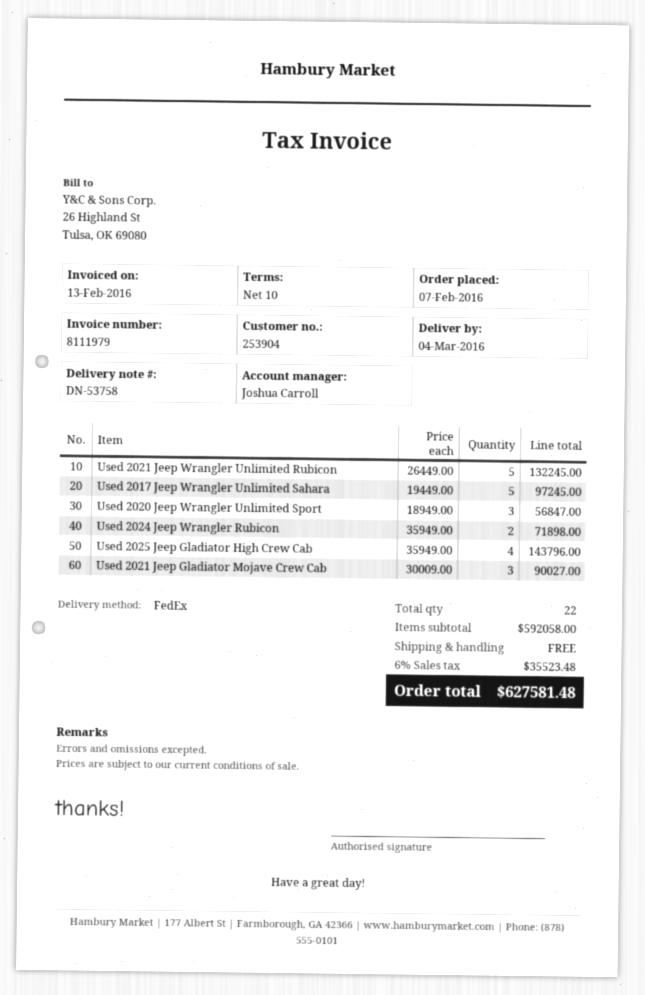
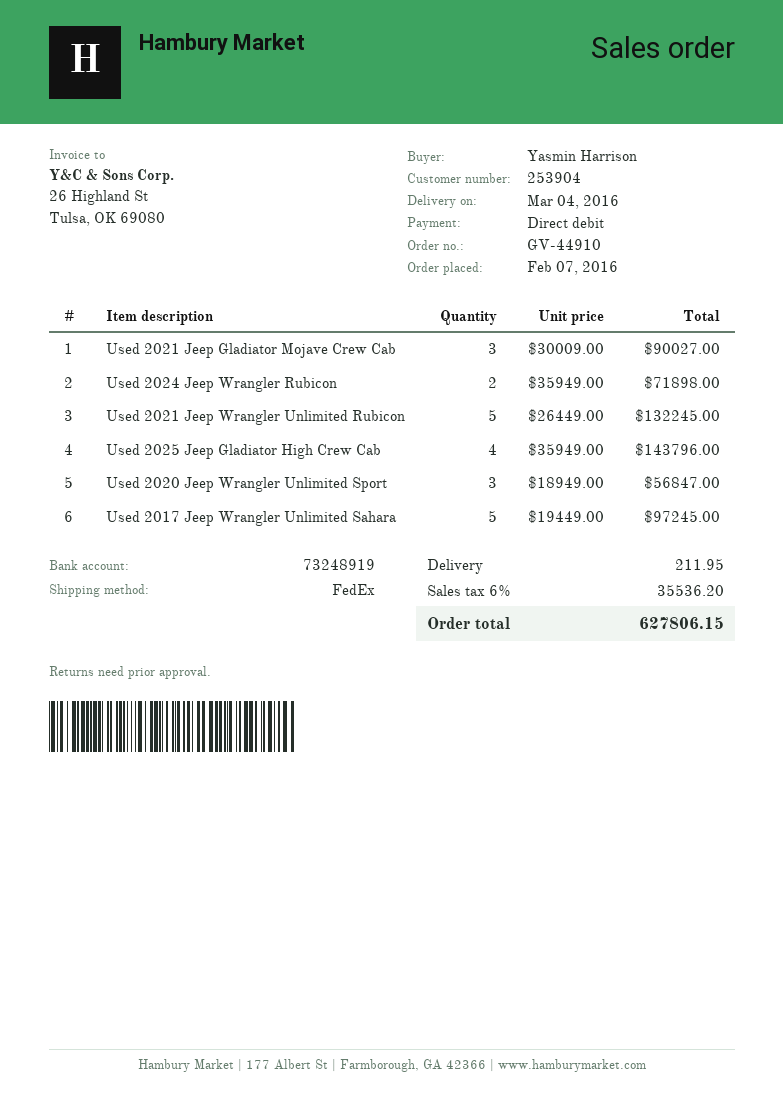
shipping: 0.00 -> 211.95
tax: 6% = 35523.48 -> 6% = 35536.20
total: 627581.48 -> 627806.15

